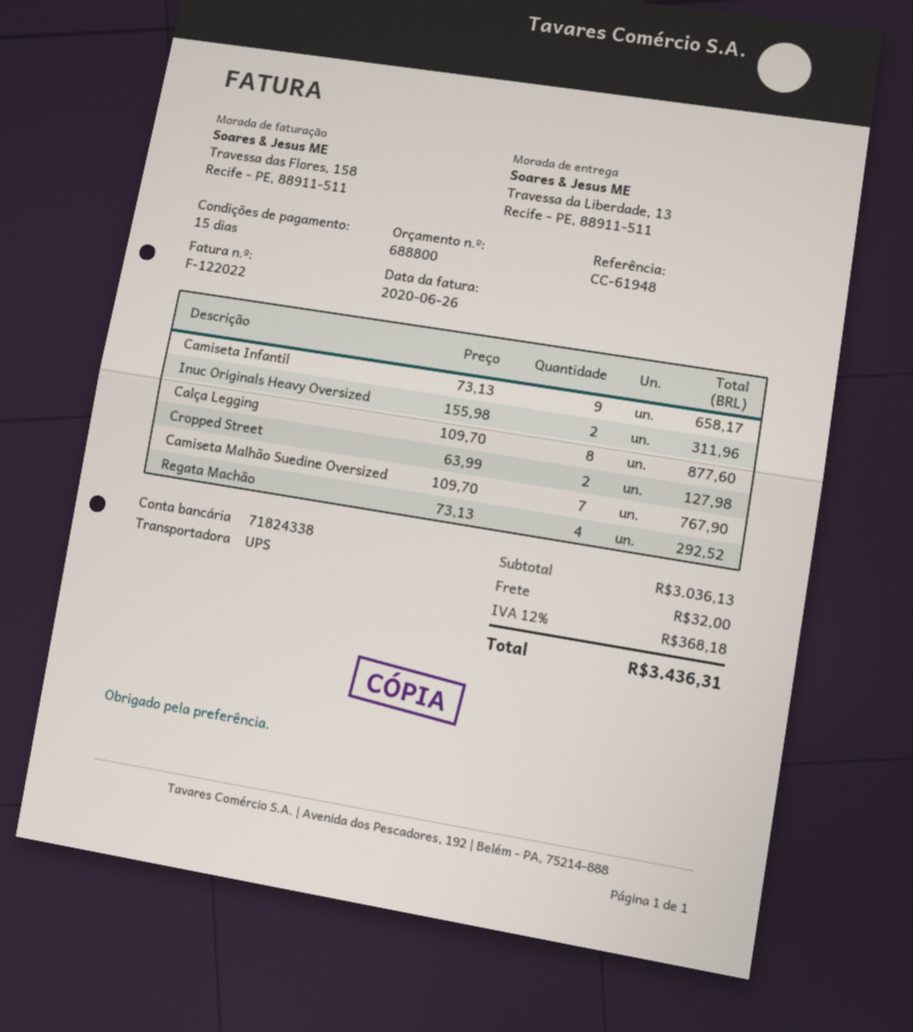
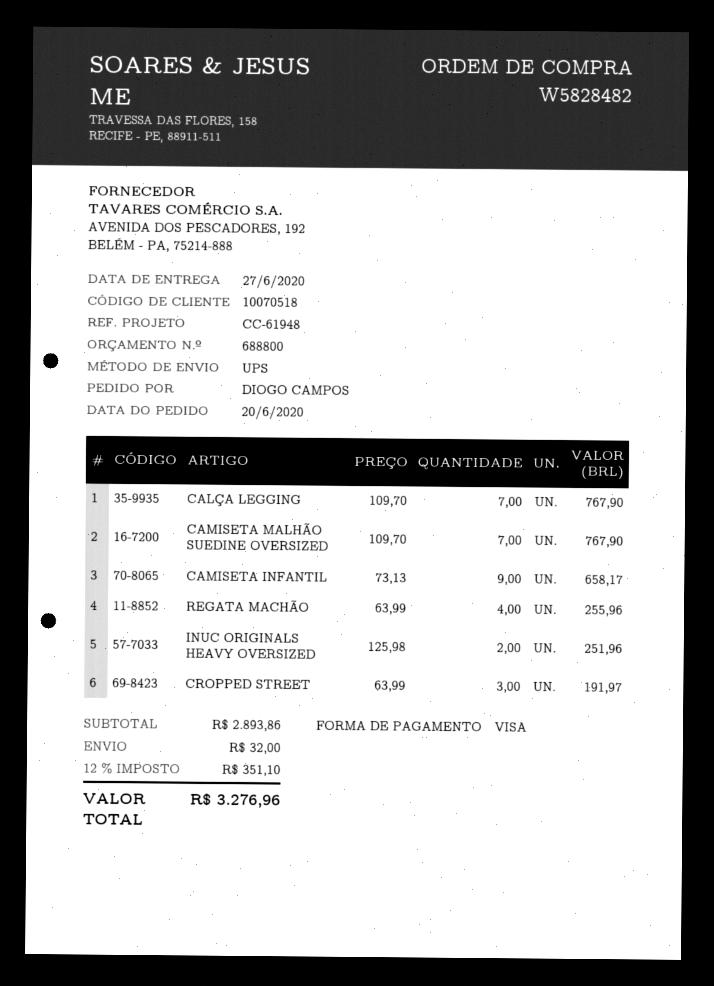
Inuc Originals Heavy Oversized: 2 x 155.98 = 311.96 -> 2 x 125.98 = 251.96
Calça Legging: 8 x 109.70 = 877.60 -> 7 x 109.70 = 767.90
Cropped Street: 2 x 63.99 = 127.98 -> 3 x 63.99 = 191.97
Regata Machão: 4 x 73.13 = 292.52 -> 4 x 63.99 = 255.96
subtotal: 3036.13 -> 2893.86
tax: 12% = 368.18 -> 12% = 351.10
total: 3436.31 -> 3276.96

